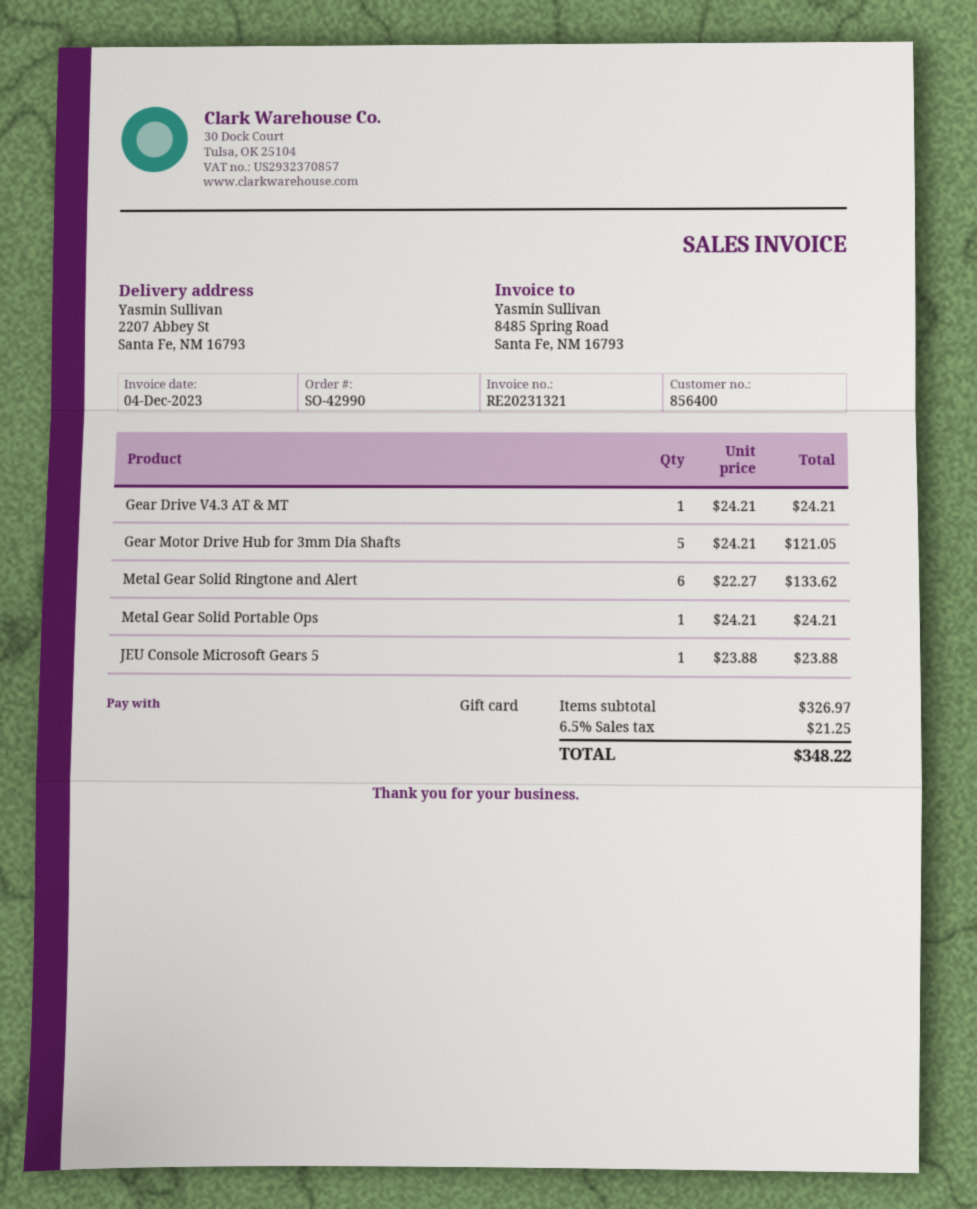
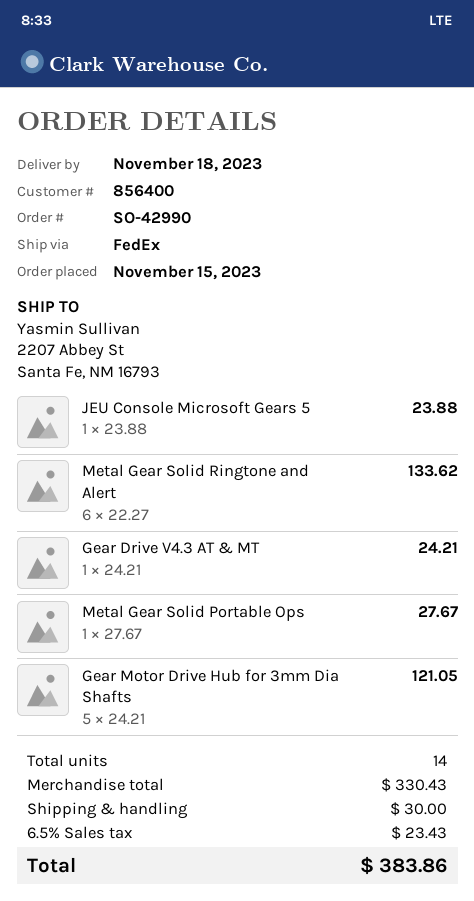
Metal Gear Solid Portable Ops: 1 x 24.21 = 24.21 -> 1 x 27.67 = 27.67
subtotal: 326.97 -> 330.43
shipping: none -> 30.00
tax: 6.5% = 21.25 -> 6.5% = 23.43
total: 348.22 -> 383.86

